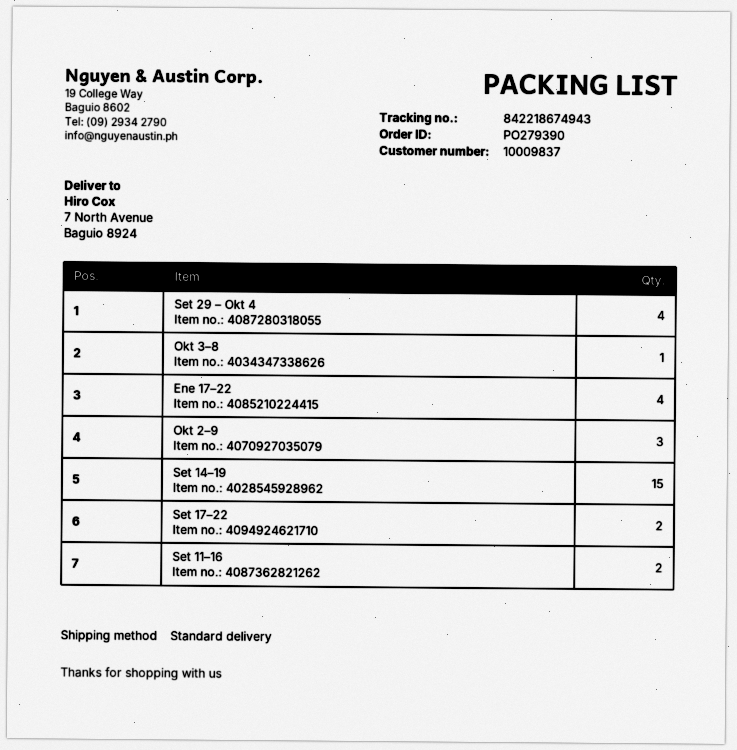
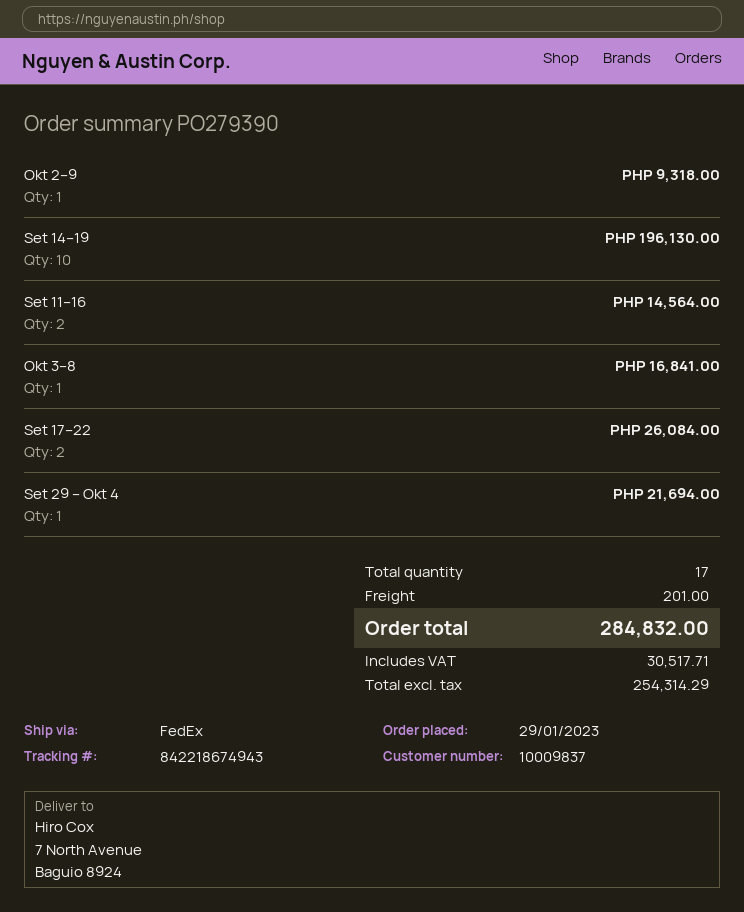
shipping method: standard -> FedEx
Set 29 – Okt 4: 4 -> 1
Ene 17–22: 4 -> none
Okt 2–9: 3 -> 1
Set 14–19: 15 -> 10

